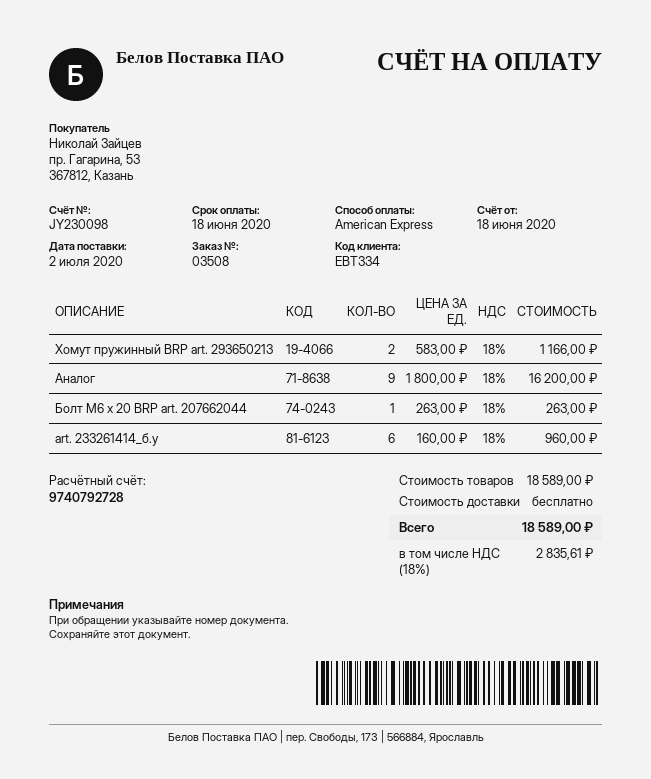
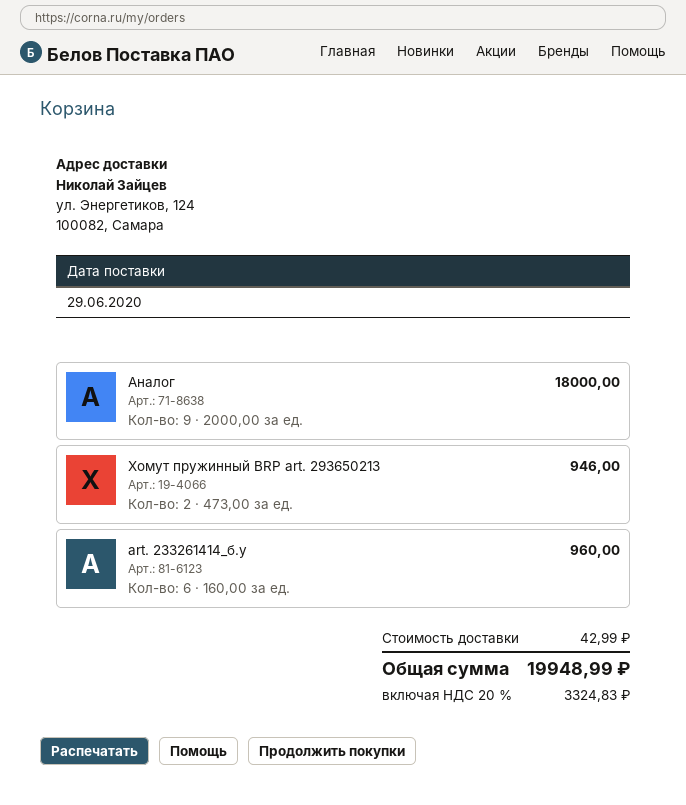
delivery date: 2020-07-02 -> 2020-06-29
Хомут пружинный BRP art. 293650213: 2 x 583.00 = 1166.00 -> 2 x 473.00 = 946.00
Аналог: 9 x 1800.00 = 16200.00 -> 9 x 2000.00 = 18000.00
Болт М6 х 20 BRP art. 207662044: 1 x 263.00 = 263.00 -> none
shipping: 0.00 -> 42.99
tax: 18% = 2835.61 -> 20% = 3324.83
total: 18589.00 -> 19948.99

